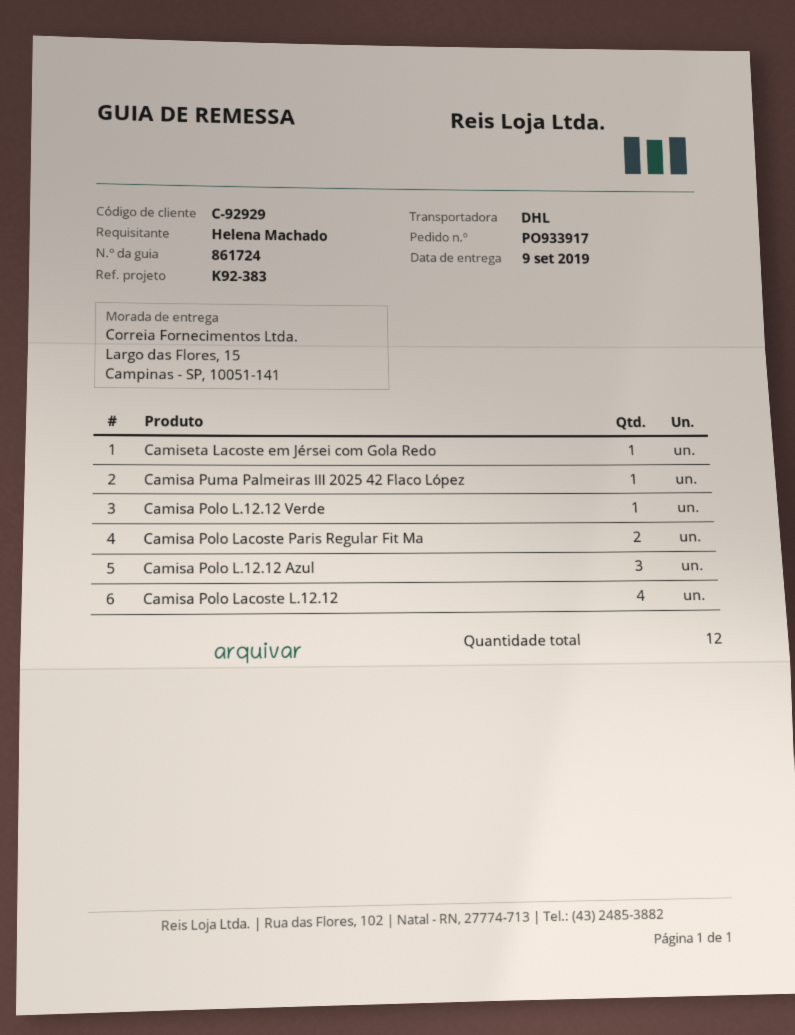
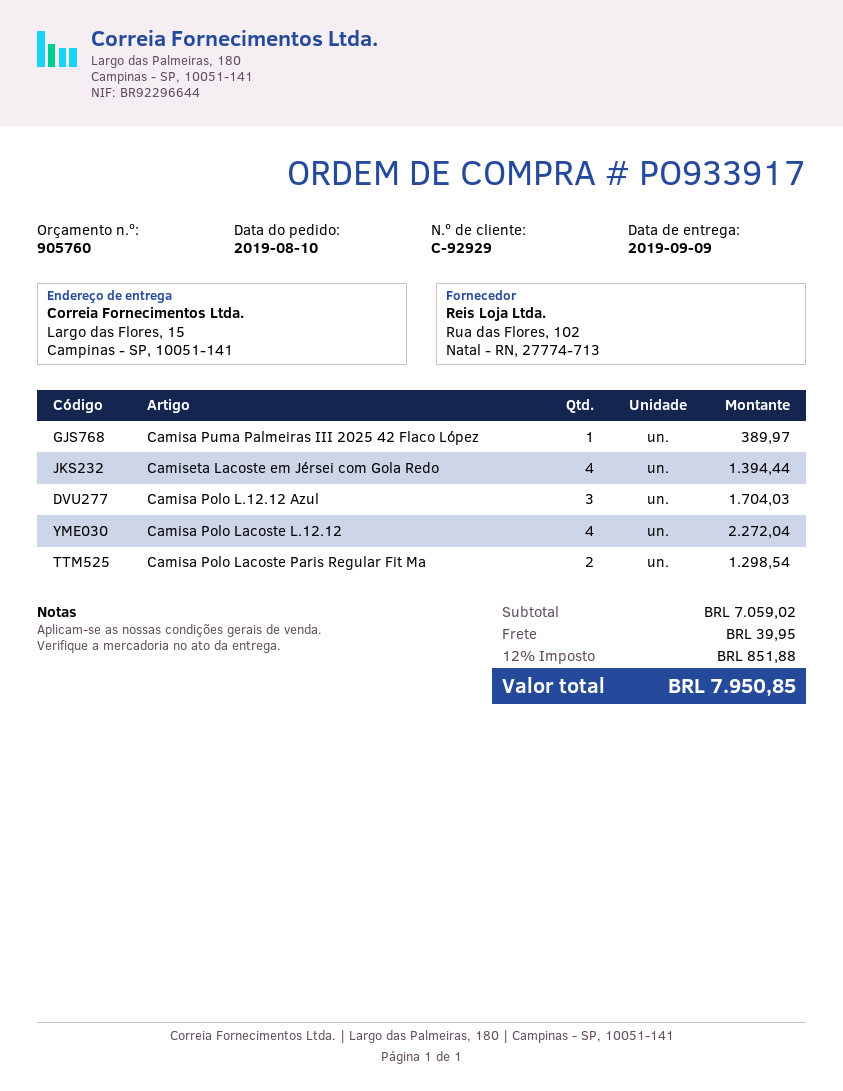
Camiseta Lacoste em Jérsei com Gola Redo: 1 -> 4
Camisa Polo L.12.12 Verde: 1 -> none

